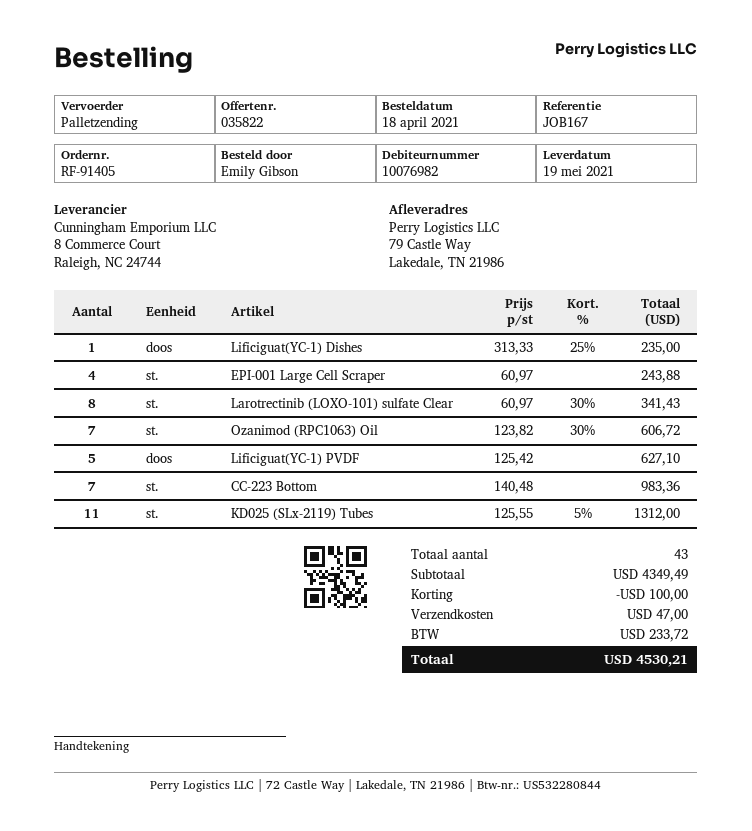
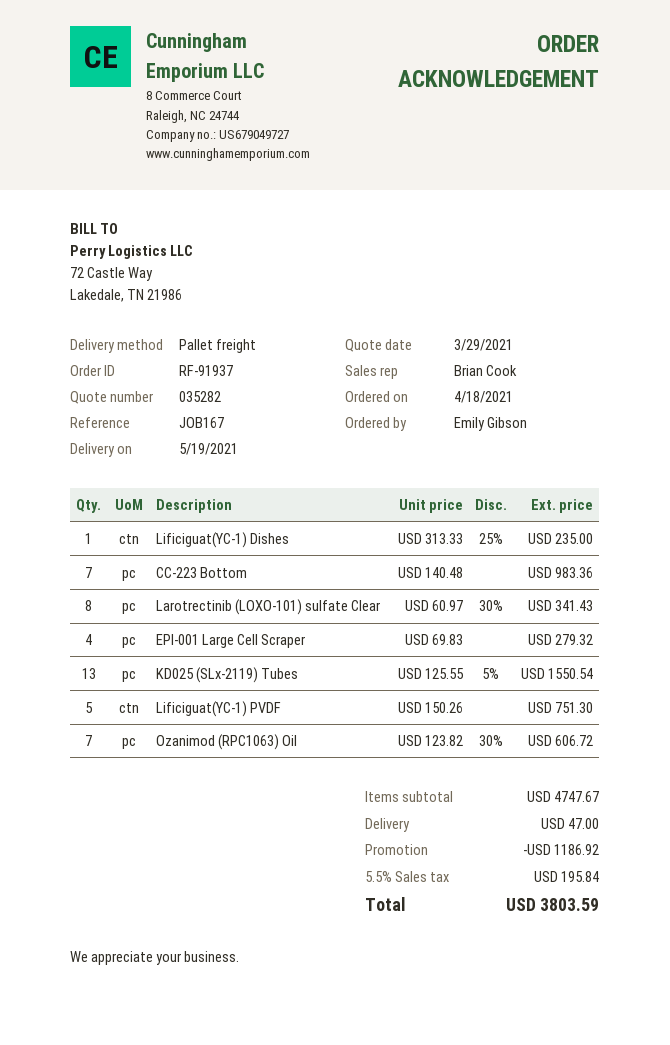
quote number: 035822 -> 035282
order number: RF-91405 -> RF-91937
EPI-001 Large Cell Scraper: 4 x 60.97 = 243.88 -> 4 x 69.83 = 279.32
Lificiguat(YC-1) PVDF: 5 x 125.42 = 627.10 -> 5 x 150.26 = 751.30
KD025 (SLx-2119) Tubes: 11 x 125.55 - 5% = 1312.00 -> 13 x 125.55 - 5% = 1550.54
subtotal: 4349.49 -> 4747.67
discount: 100.00 -> 1186.92
tax: 233.72 -> 195.84
total: 4530.21 -> 3803.59

